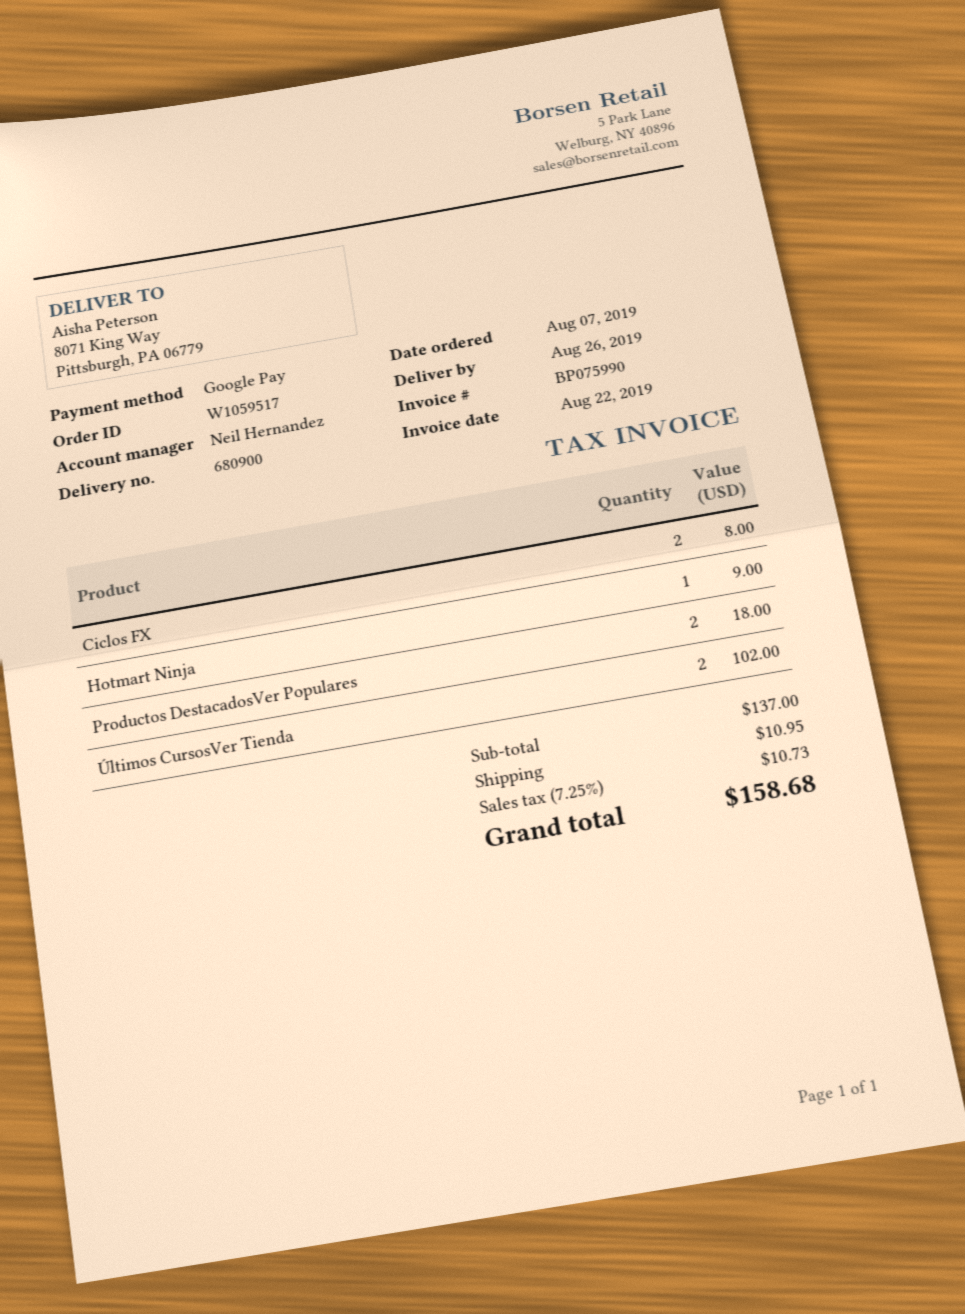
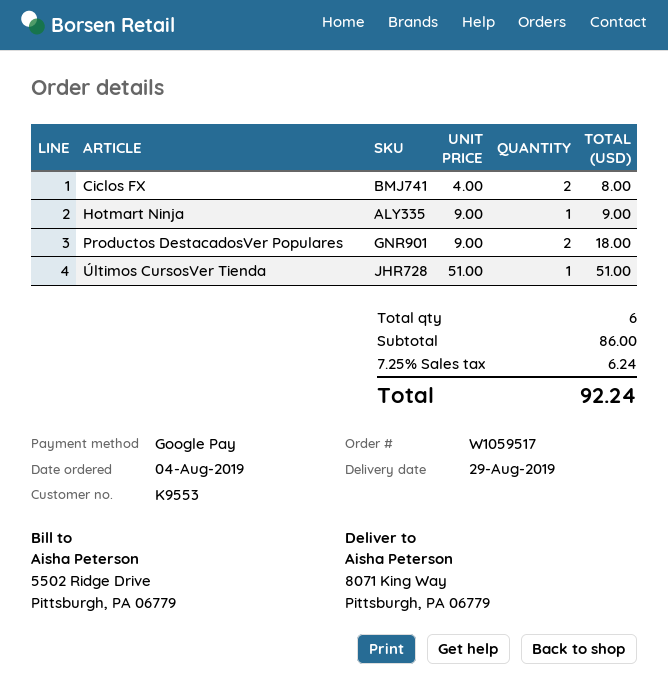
order date: 2019-08-07 -> 2019-08-04
delivery date: 2019-08-26 -> 2019-08-29
Últimos CursosVer Tienda: 2 for 102.00 -> 1 for 51.00
subtotal: 137.00 -> 86.00
shipping: 10.95 -> none
tax: 7.25% = 10.73 -> 7.25% = 6.24
total: 158.68 -> 92.24

